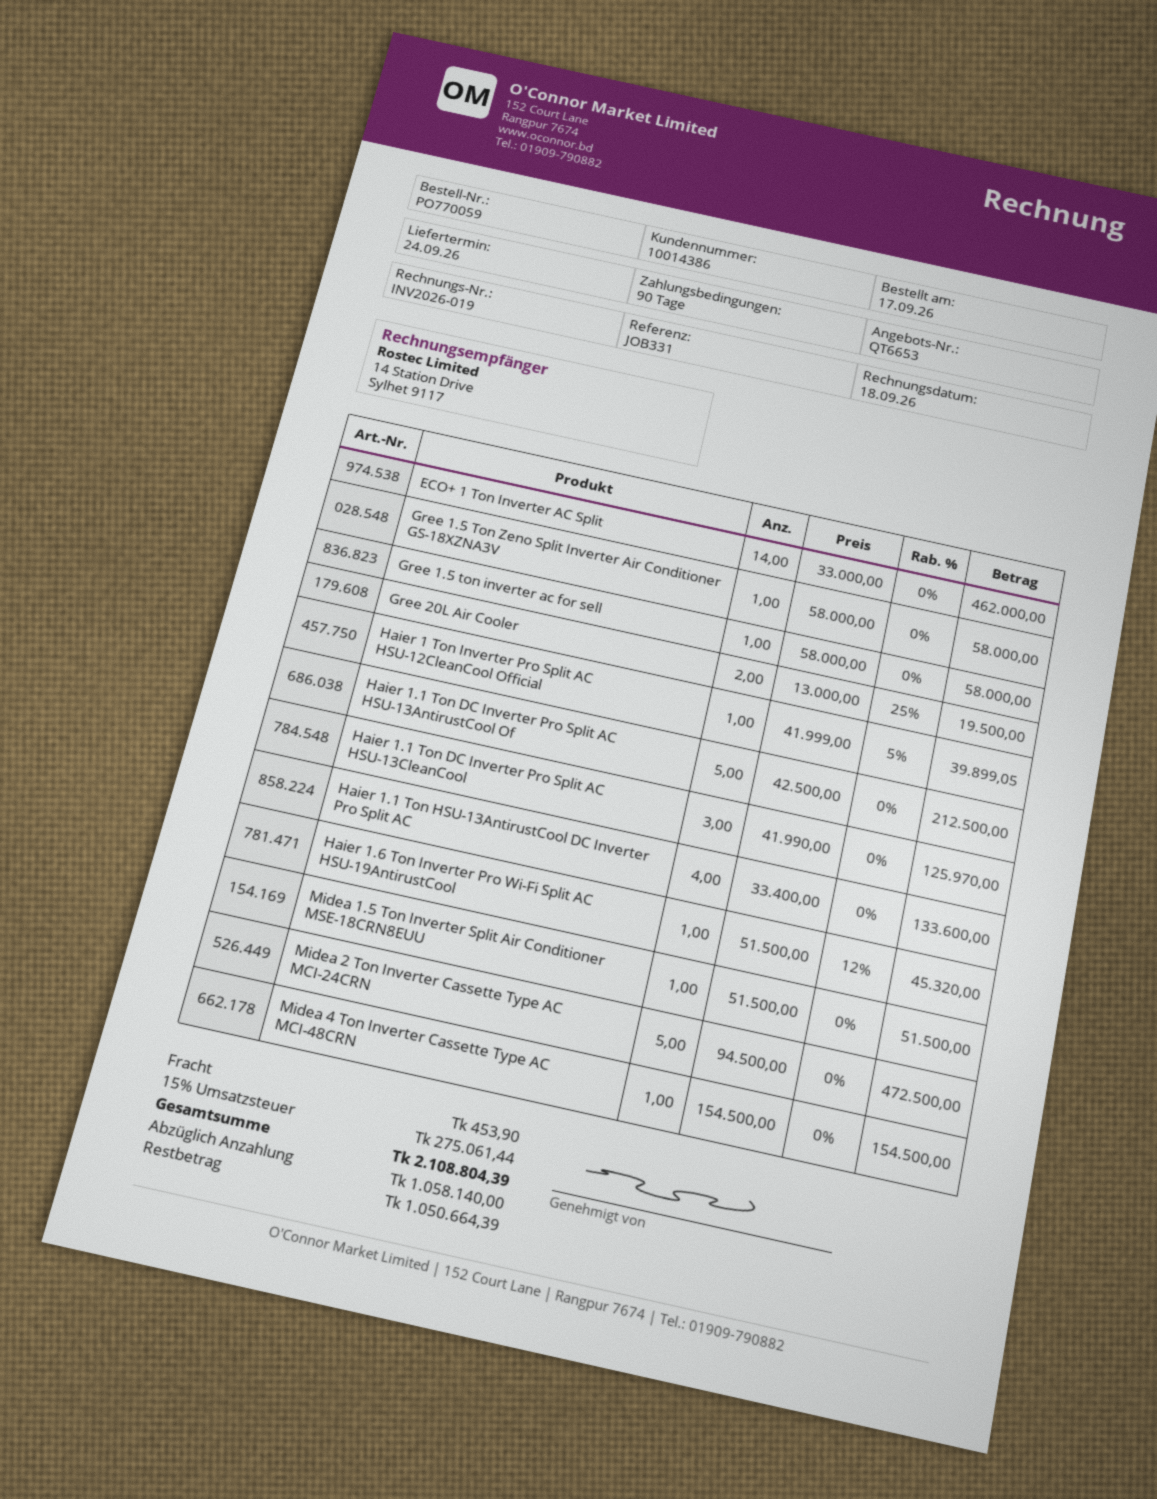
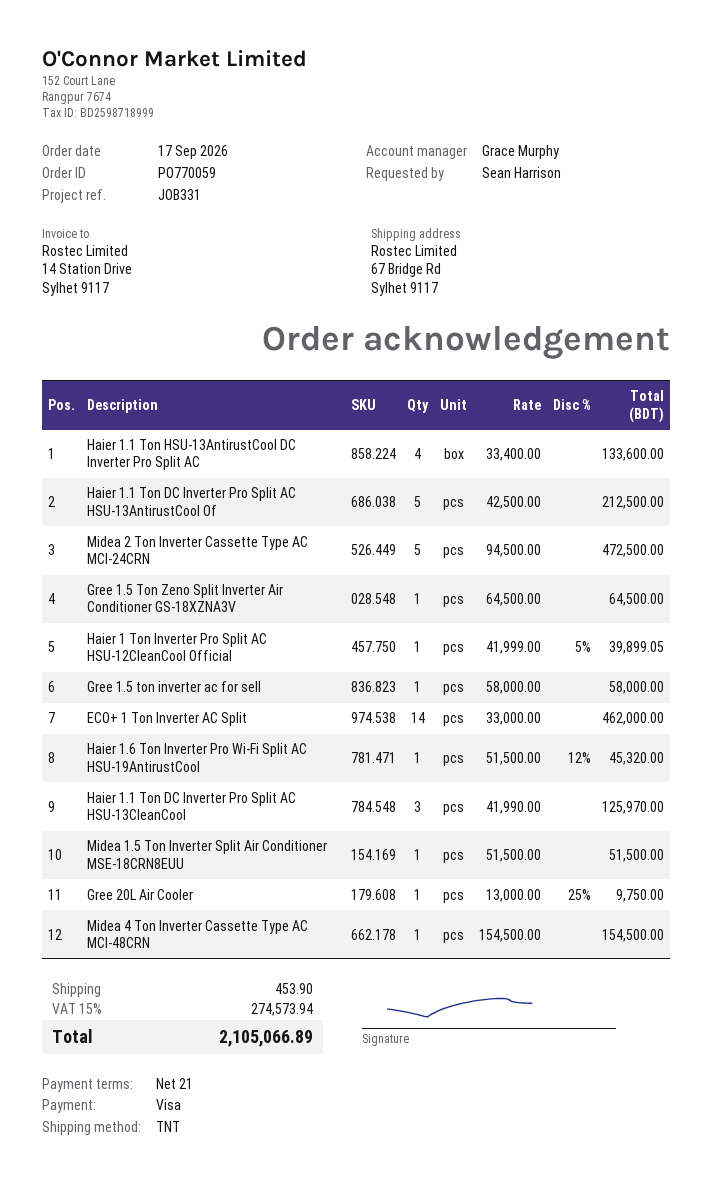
payment terms: 90 days -> 21 days
Gree 1.5 Ton Zeno Split Inverter Air Conditioner GS-18XZNA3V: 1 x 58000.00 = 58000.00 -> 1 x 64500.00 = 64500.00
Gree 20L Air Cooler: 2 x 13000.00 - 25% = 19500.00 -> 1 x 13000.00 - 25% = 9750.00
tax: 15% = 275061.44 -> 15% = 274573.94
total: 2108804.39 -> 2105066.89

